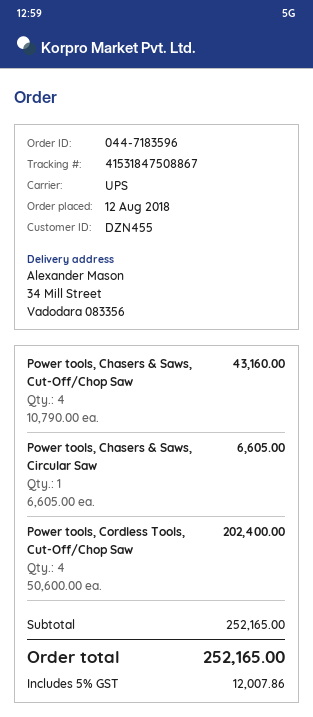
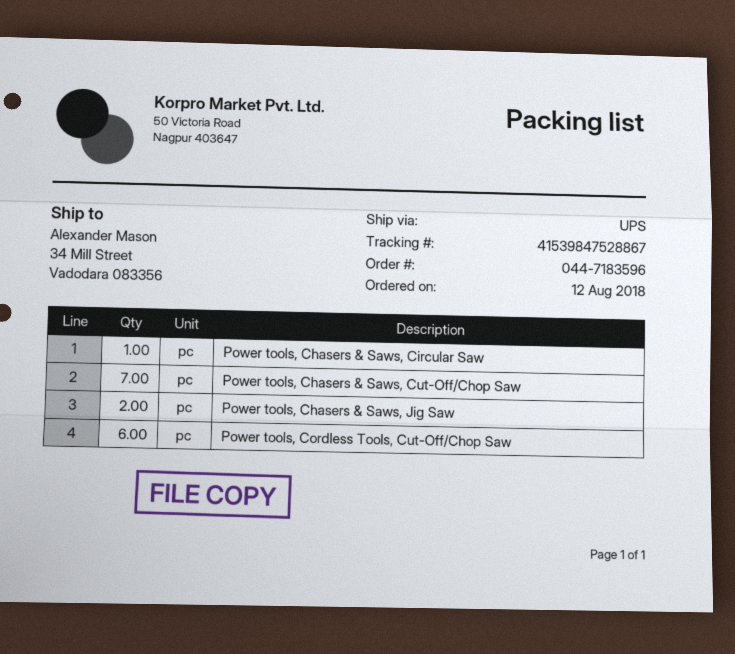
tracking number: 41531847508867 -> 41539847528867
Power tools, Chasers & Saws, Cut-Off/Chop Saw: 4 -> 7
Power tools, Cordless Tools, Cut-Off/Chop Saw: 4 -> 6
Power tools, Chasers & Saws, Jig Saw: none -> 2

